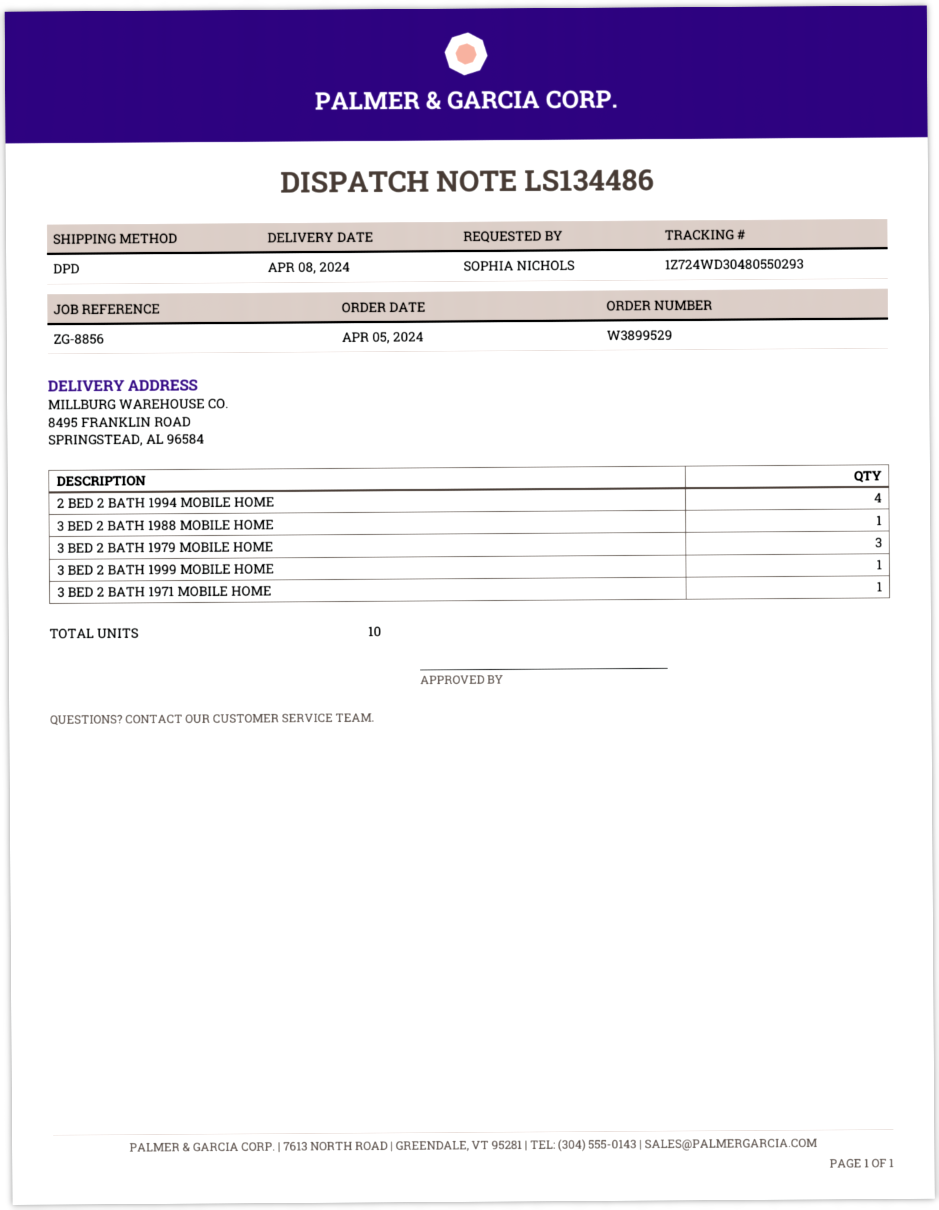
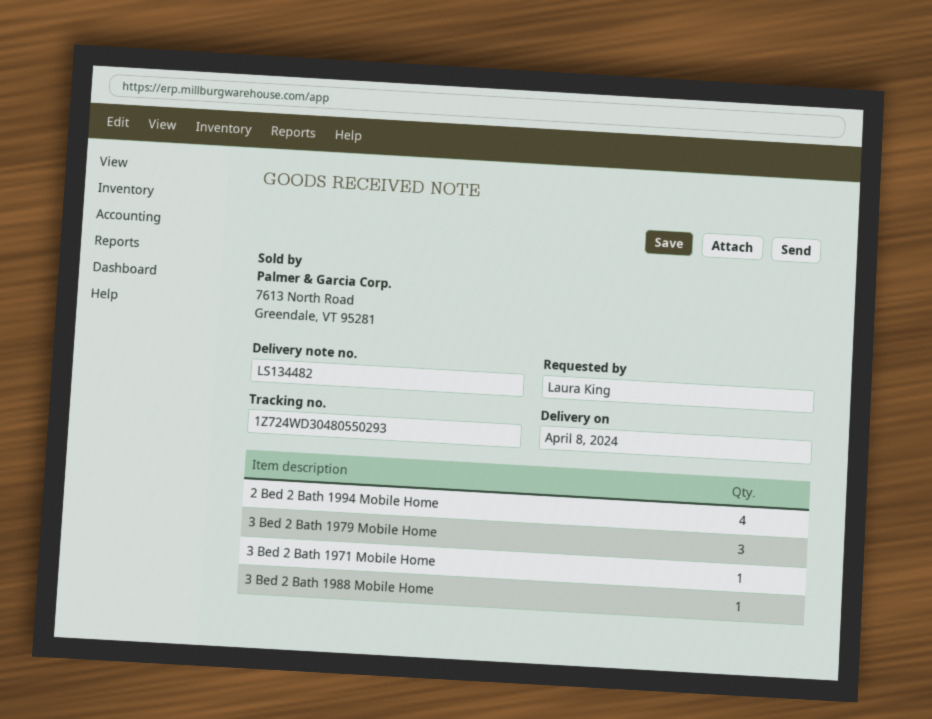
delivery note number: LS134486 -> LS134482
ordered by: SOPHIA NICHOLS -> Laura King
3 BED 2 BATH 1999 MOBILE HOME: 1 -> none

